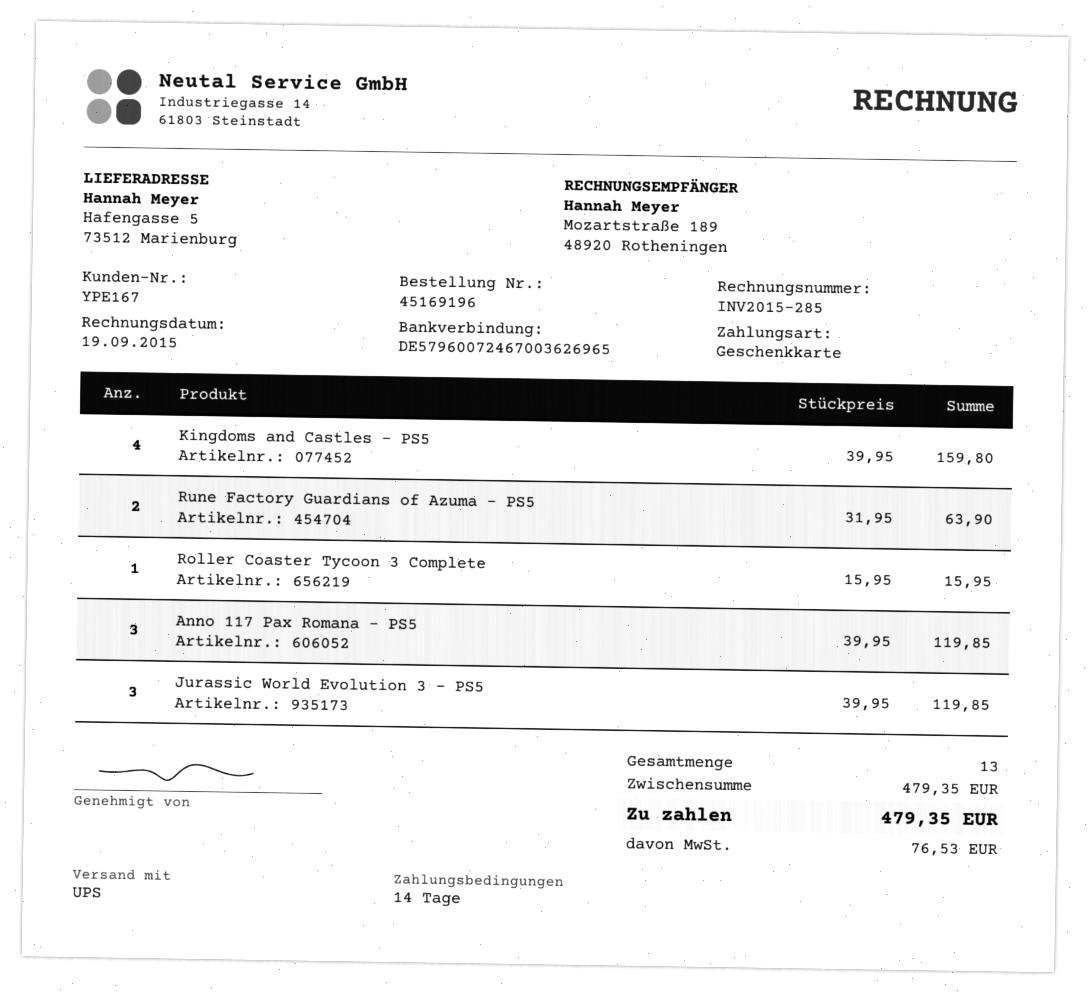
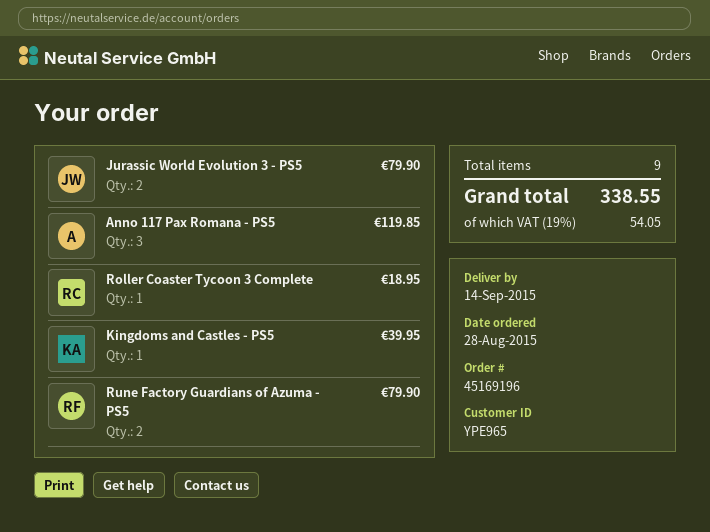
customer number: YPE167 -> YPE965
Kingdoms and Castles - PS5: 4 for 159.80 -> 1 for 39.95
Rune Factory Guardians of Azuma - PS5: 2 for 63.90 -> 2 for 79.90
Roller Coaster Tycoon 3 Complete: 1 for 15.95 -> 1 for 18.95
Jurassic World Evolution 3 - PS5: 3 for 119.85 -> 2 for 79.90
total quantity: 13 -> 9
tax: 76.53 -> 54.05
total: 479.35 -> 338.55

